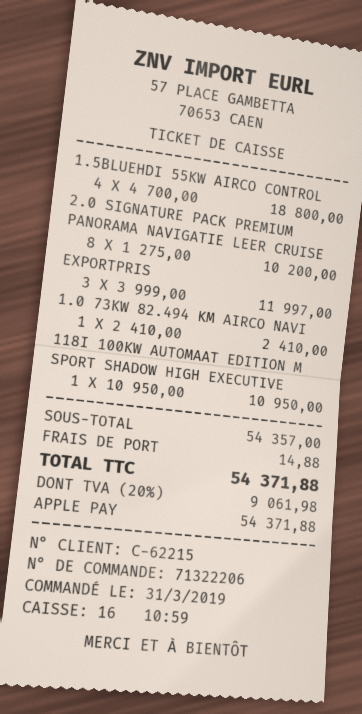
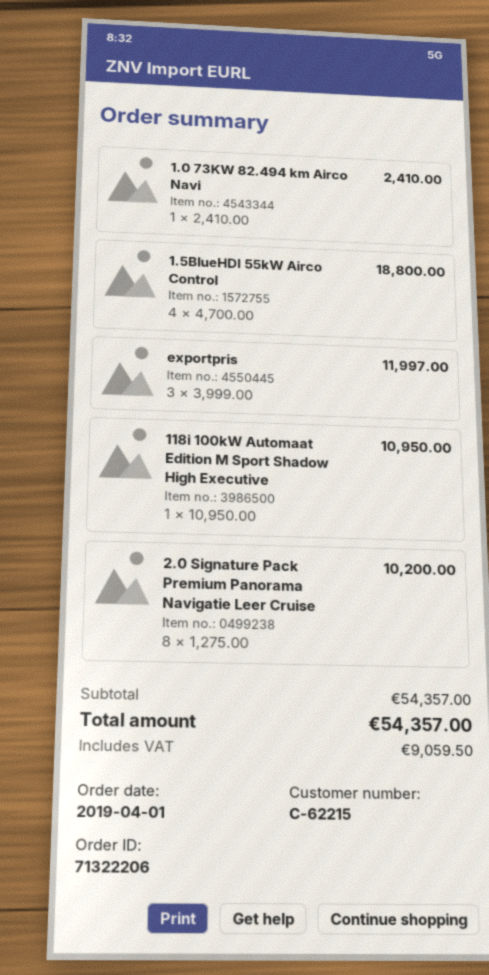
order date: 2019-03-31 -> 2019-04-01
shipping: 14.88 -> none
tax: 9061.98 -> 9059.50
total: 54371.88 -> 54357.00

